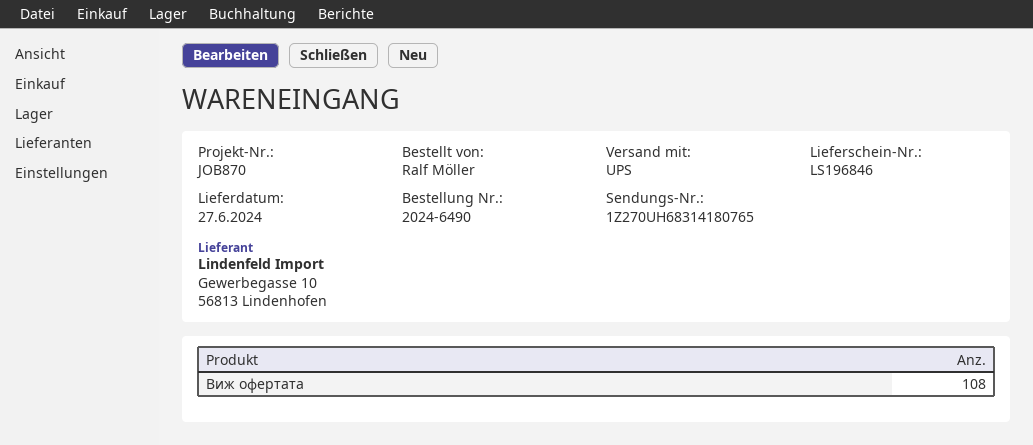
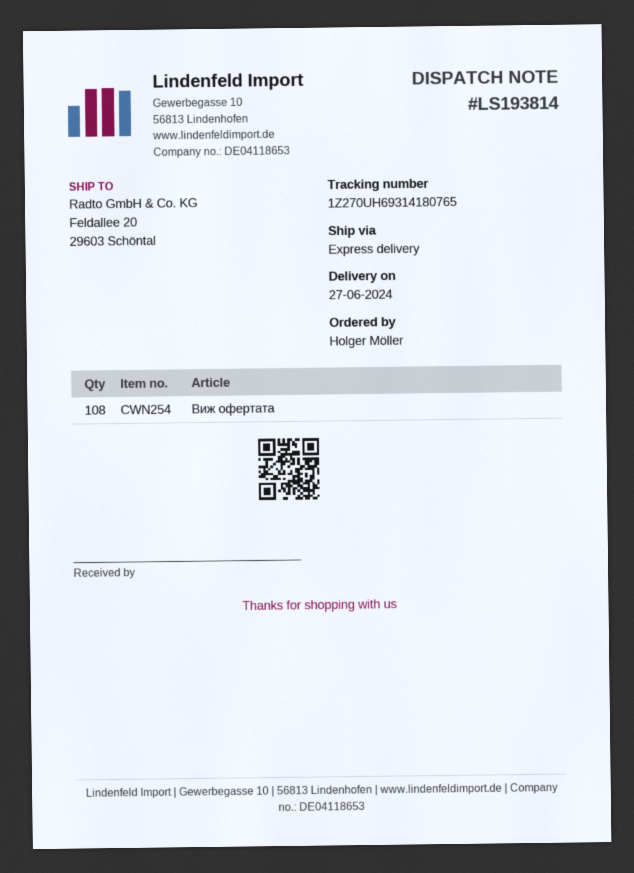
delivery note number: LS196846 -> LS193814
ordered by: Ralf Möller -> Holger Möller
shipping method: UPS -> express
tracking number: 1Z270UH68314180765 -> 1Z270UH69314180765

